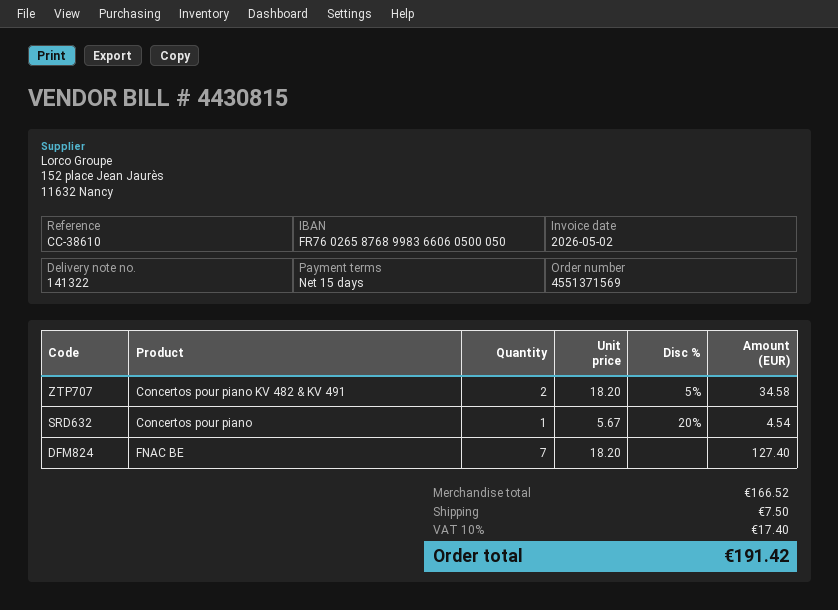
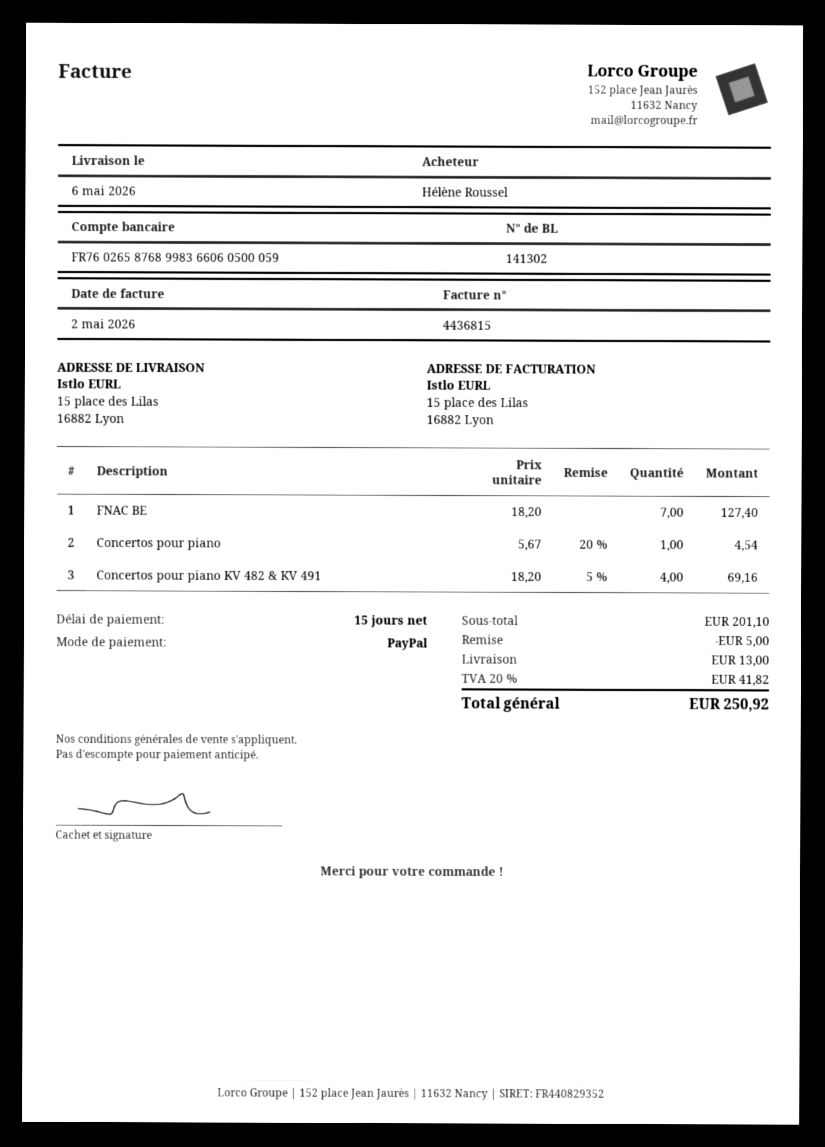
delivery note number: 141322 -> 141302
invoice number: 4430815 -> 4436815
bank account: FR7602658768998366060500050 -> FR7602658768998366060500059
Concertos pour piano KV 482 & KV 491: 2 x 18.20 - 5% = 34.58 -> 4 x 18.20 - 5% = 69.16
subtotal: 166.52 -> 201.10
discount: none -> 5.00
shipping: 7.50 -> 13.00
tax: 10% = 17.40 -> 20% = 41.82
total: 191.42 -> 250.92

